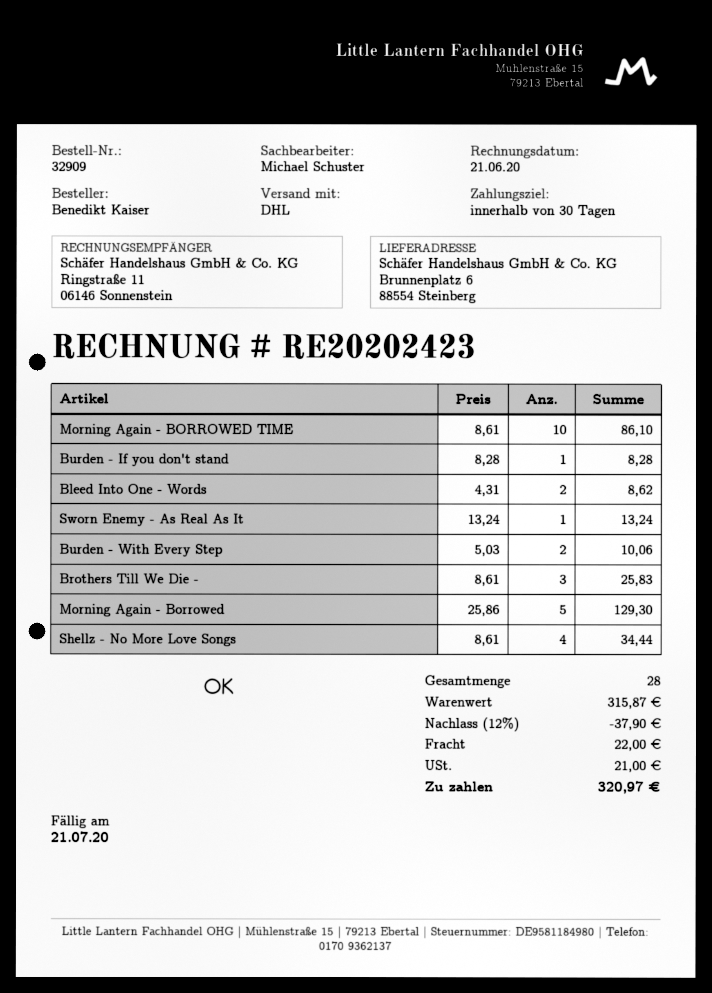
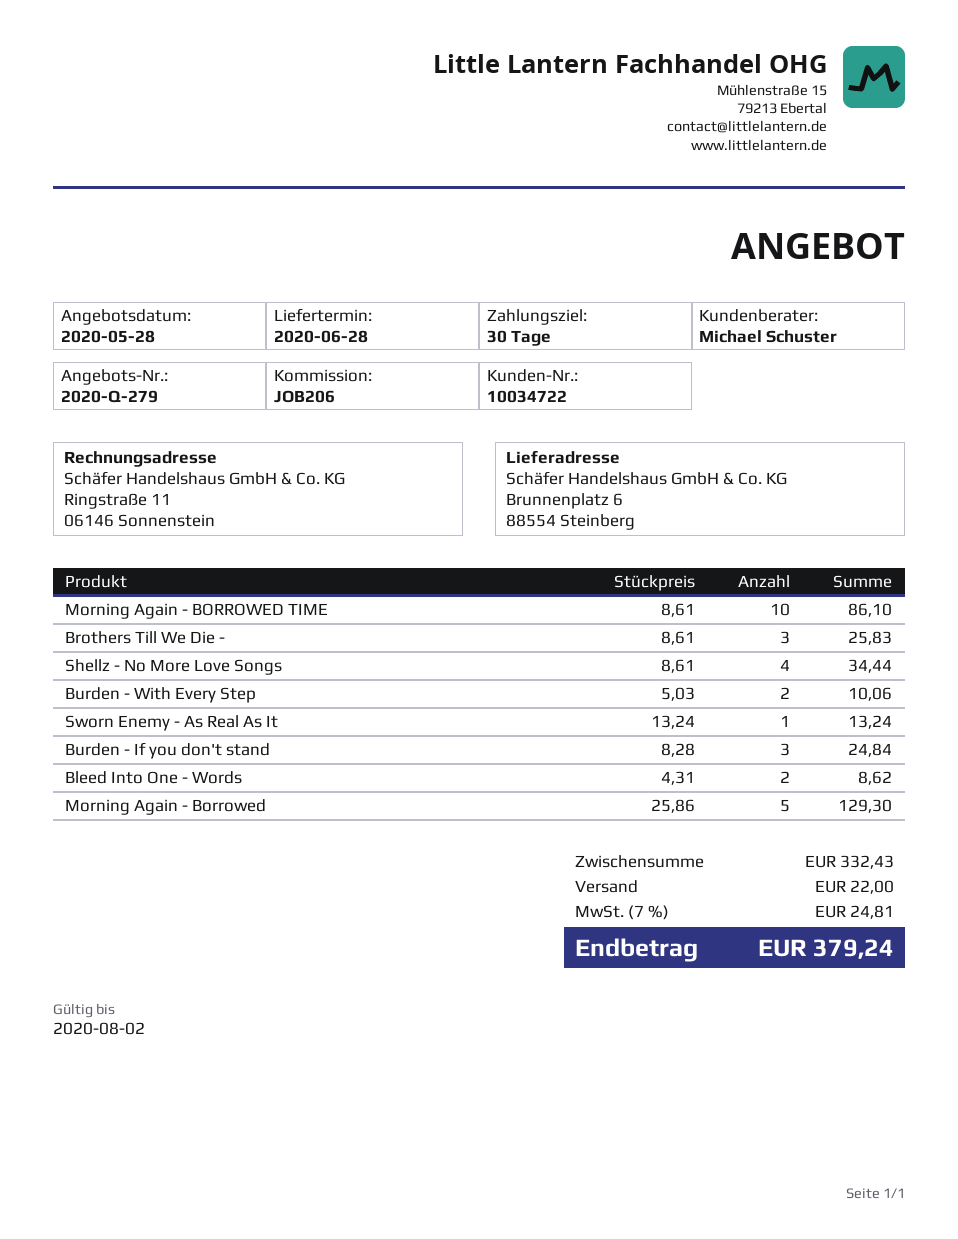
Burden - If you don't stand: 1 x 8.28 = 8.28 -> 3 x 8.28 = 24.84
subtotal: 315.87 -> 332.43
discount: 12% = 37.90 -> none
tax: 21.00 -> 24.81
total: 320.97 -> 379.24

